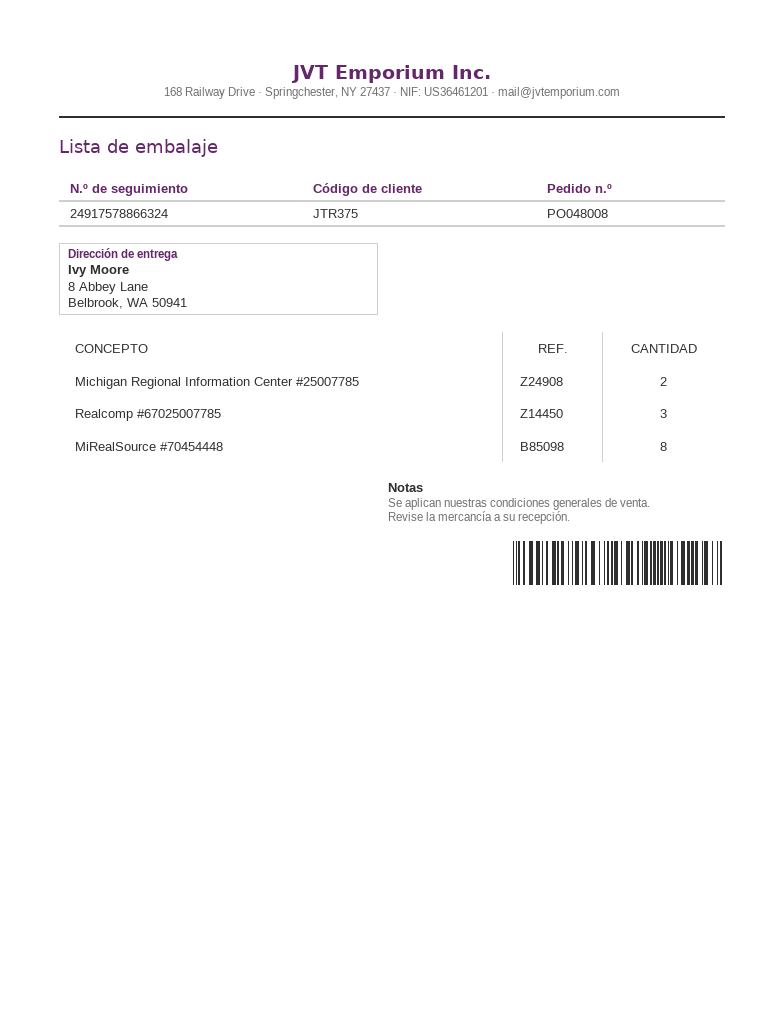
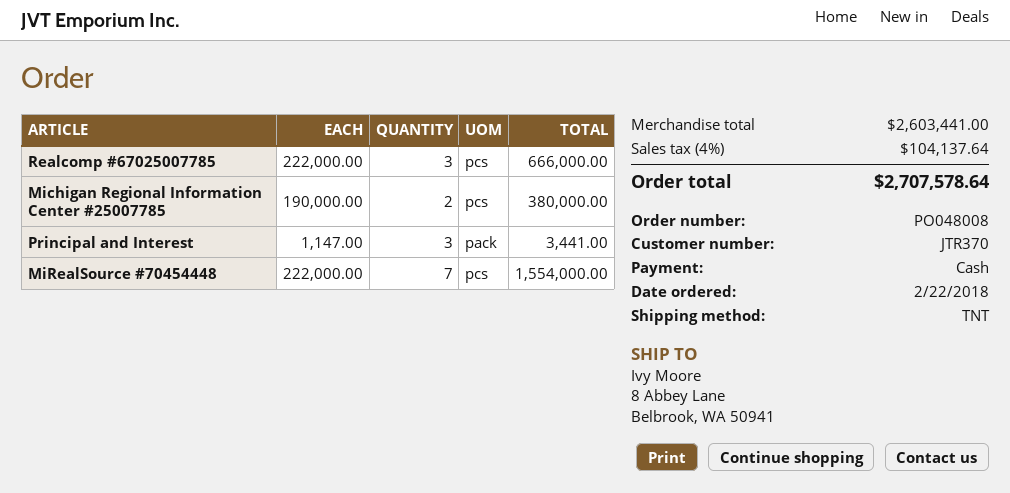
customer number: JTR375 -> JTR370
MiRealSource #70454448: 8 -> 7
Principal and Interest: none -> 3

